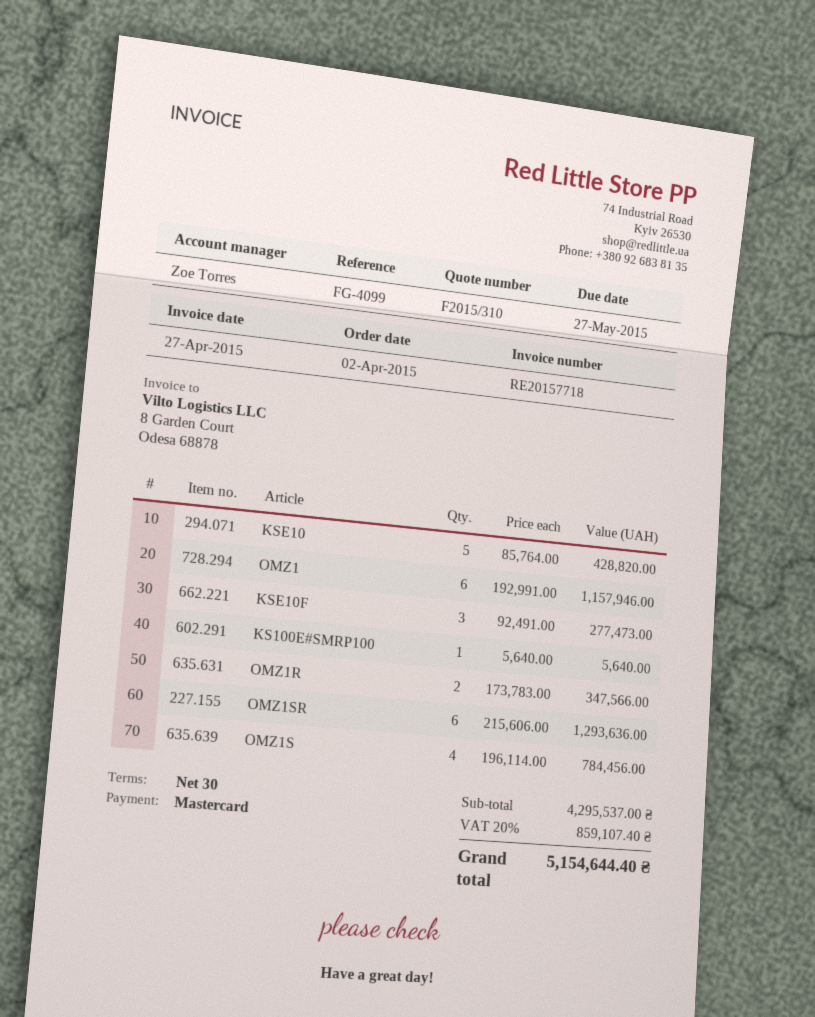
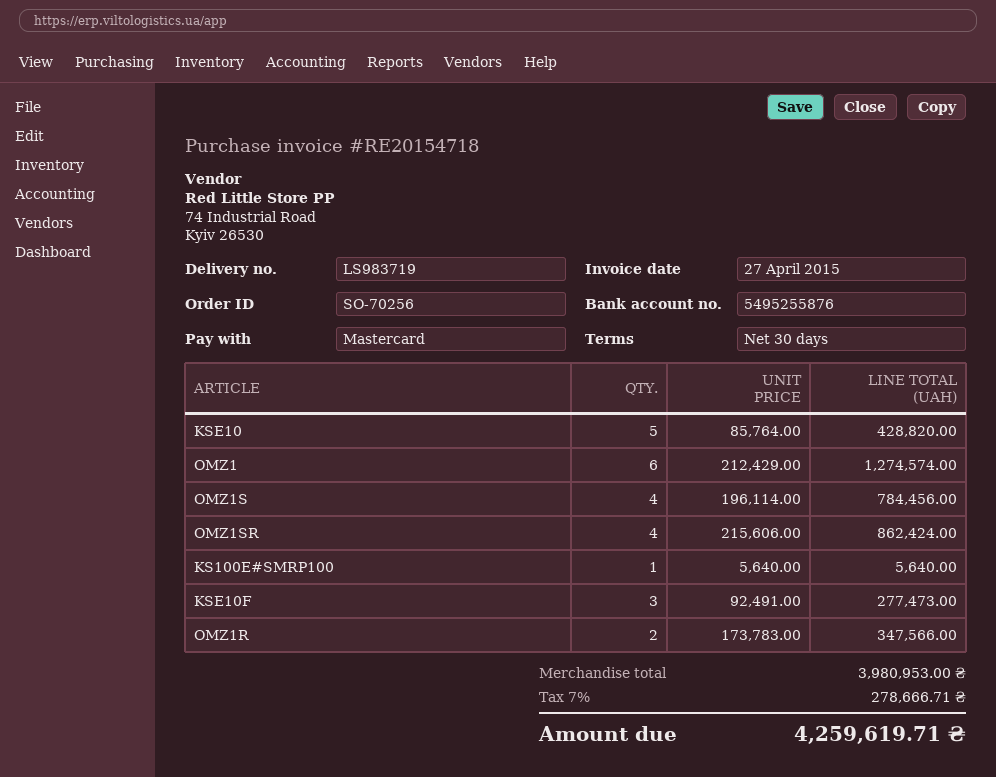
invoice number: RE20157718 -> RE20154718
OMZ1: 6 x 192991.00 = 1157946.00 -> 6 x 212429.00 = 1274574.00
OMZ1SR: 6 x 215606.00 = 1293636.00 -> 4 x 215606.00 = 862424.00
subtotal: 4295537.00 -> 3980953.00
tax: 20% = 859107.40 -> 7% = 278666.71
total: 5154644.40 -> 4259619.71

